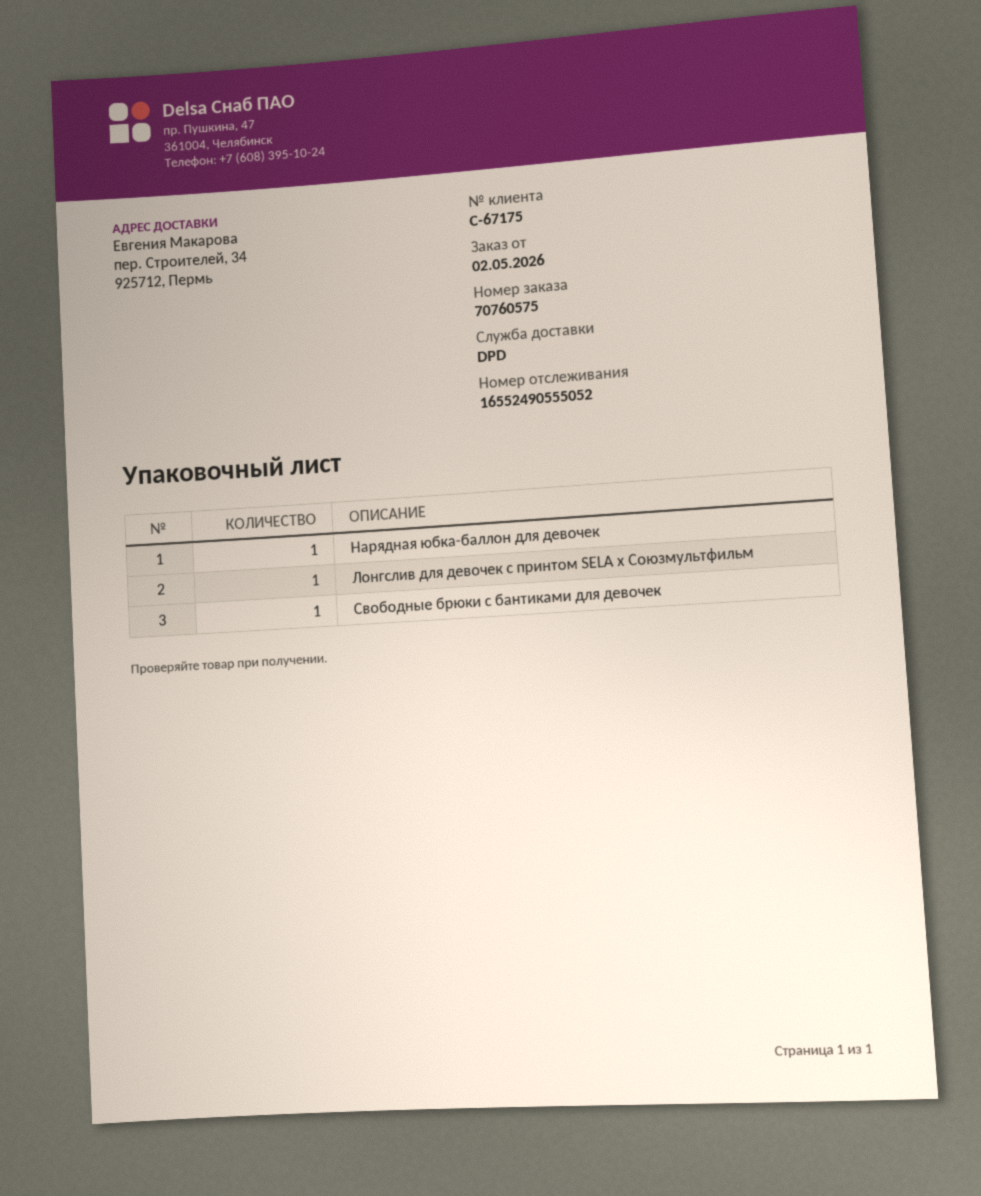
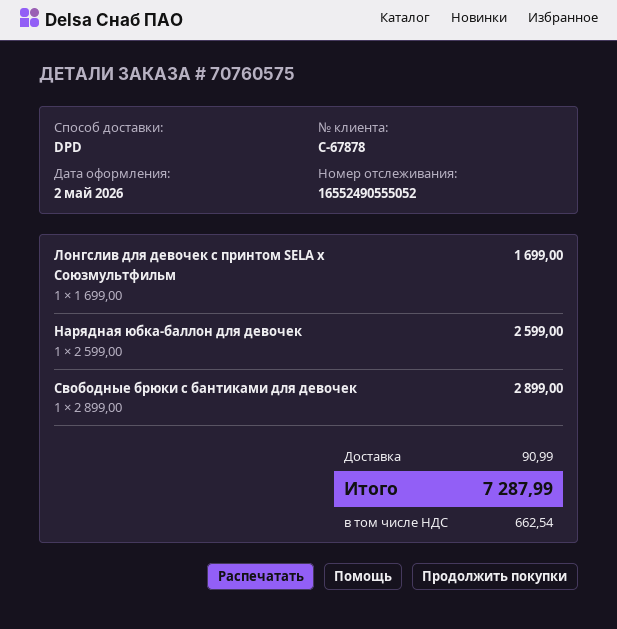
customer number: C-67175 -> C-67878

